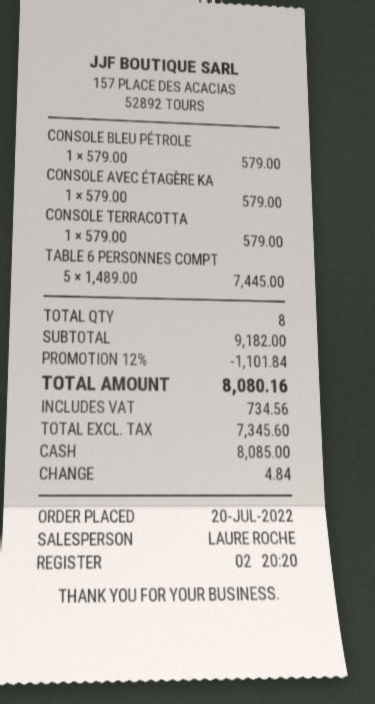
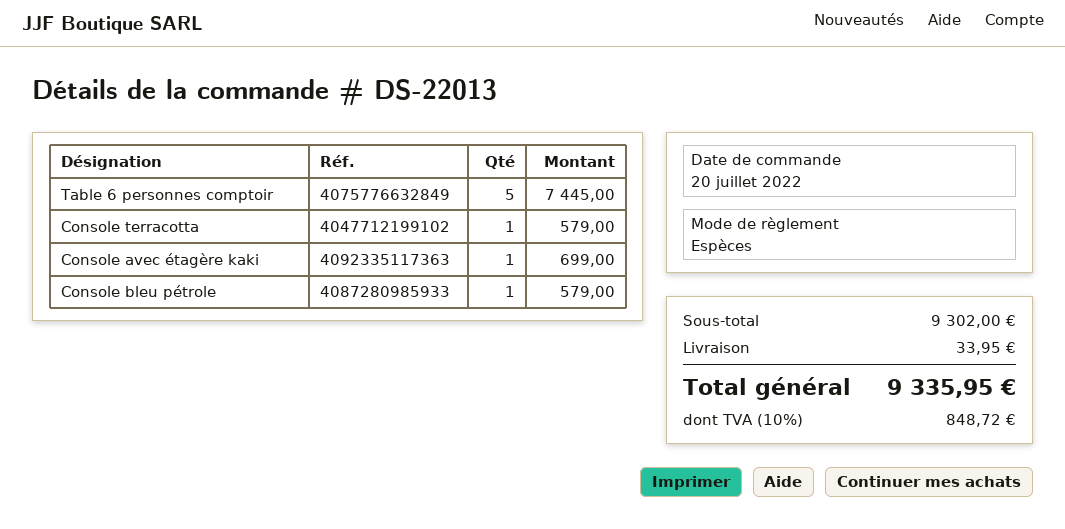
CONSOLE AVEC ÉTAGÈRE KA: 1 for 579.00 -> 1 for 699.00
subtotal: 9182.00 -> 9302.00
discount: 12% = 1101.84 -> none
shipping: none -> 33.95
tax: 734.56 -> 848.72
total: 8080.16 -> 9335.95

